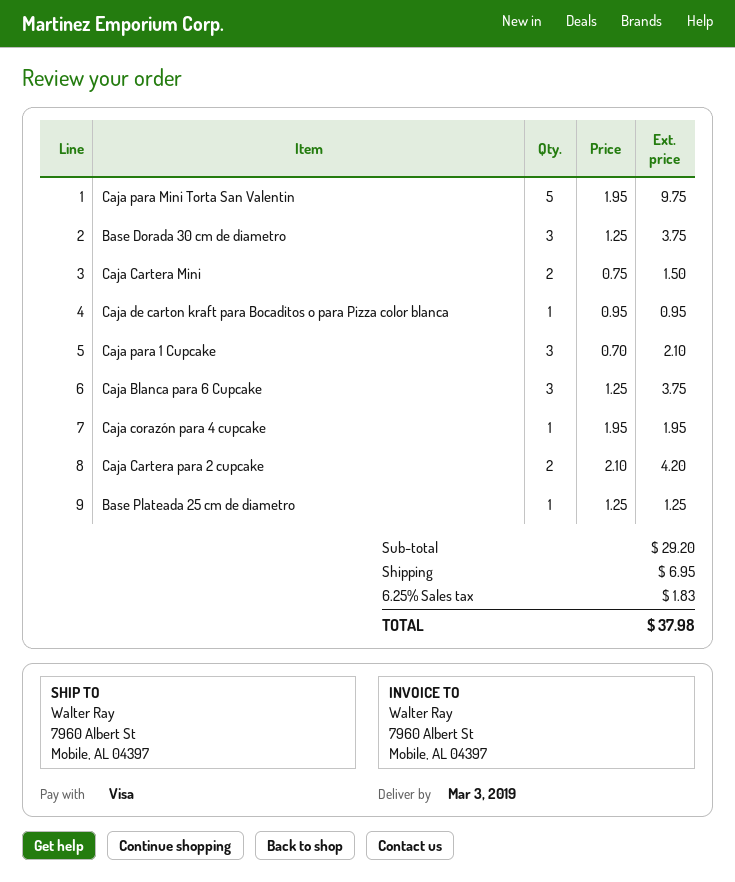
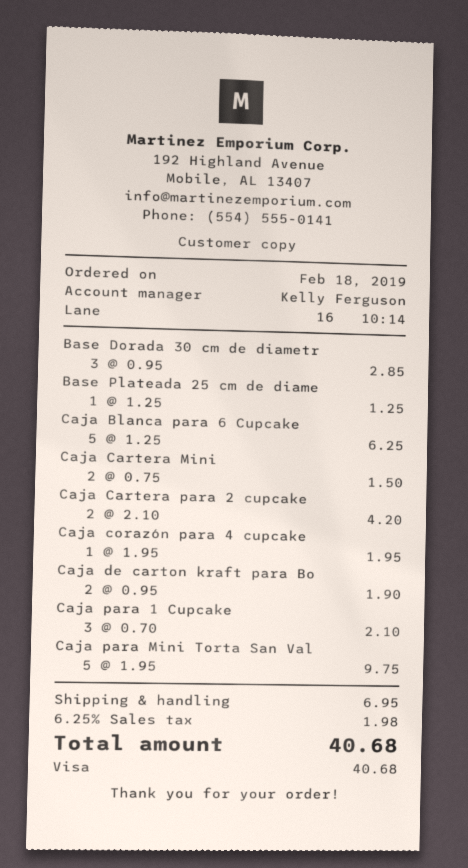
Base Dorada 30 cm de diametro: 3 x 1.25 = 3.75 -> 3 x 0.95 = 2.85
Caja de carton kraft para Bocaditos o para Pizza color blanca: 1 x 0.95 = 0.95 -> 2 x 0.95 = 1.90
Caja Blanca para 6 Cupcake: 3 x 1.25 = 3.75 -> 5 x 1.25 = 6.25
tax: 6.25% = 1.83 -> 6.25% = 1.98
total: 37.98 -> 40.68

